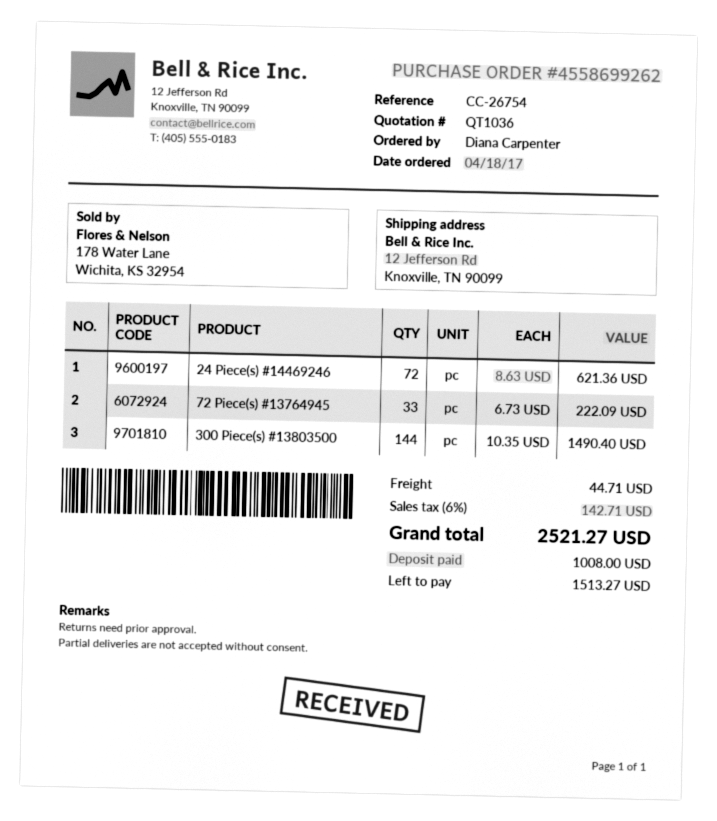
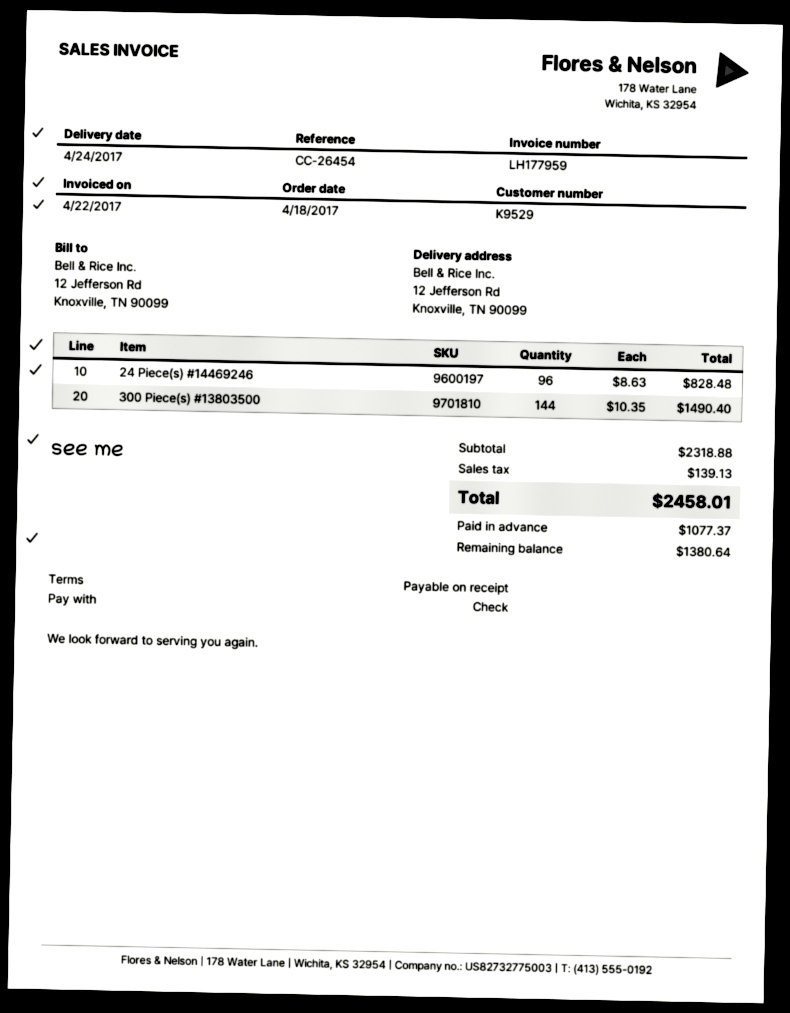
reference: CC-26754 -> CC-26454
24 Piece(s) #14469246: 72 x 8.63 = 621.36 -> 96 x 8.63 = 828.48
72 Piece(s) #13764945: 33 x 6.73 = 222.09 -> none
shipping: 44.71 -> none
tax: 142.71 -> 139.13
total: 2521.27 -> 2458.01
deposit: 1008.00 -> 1077.37
balance: 1513.27 -> 1380.64

